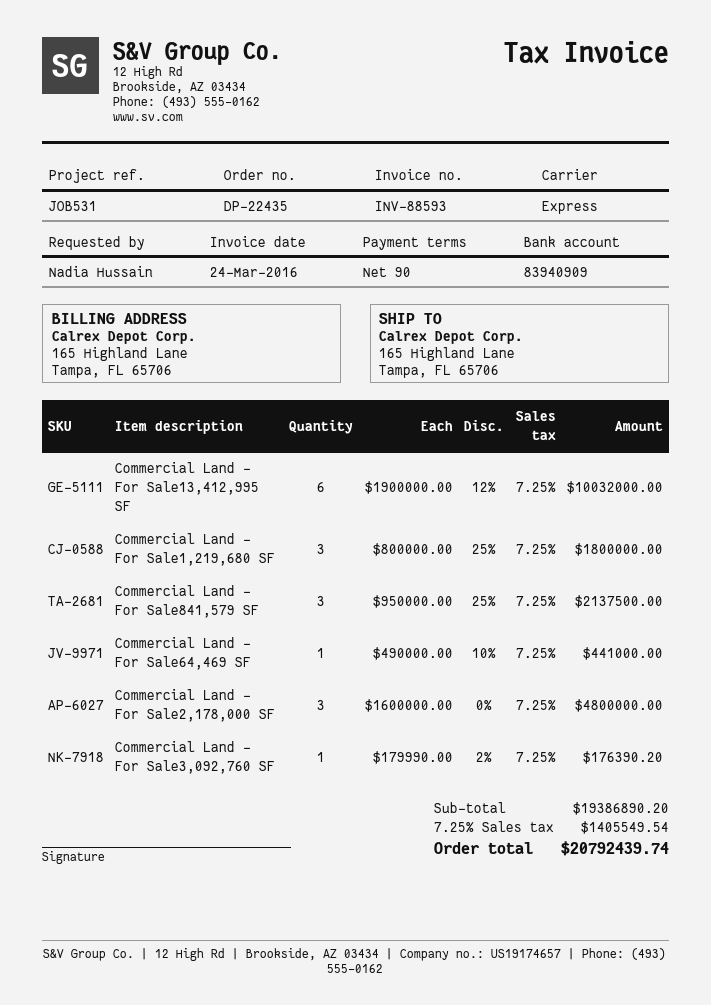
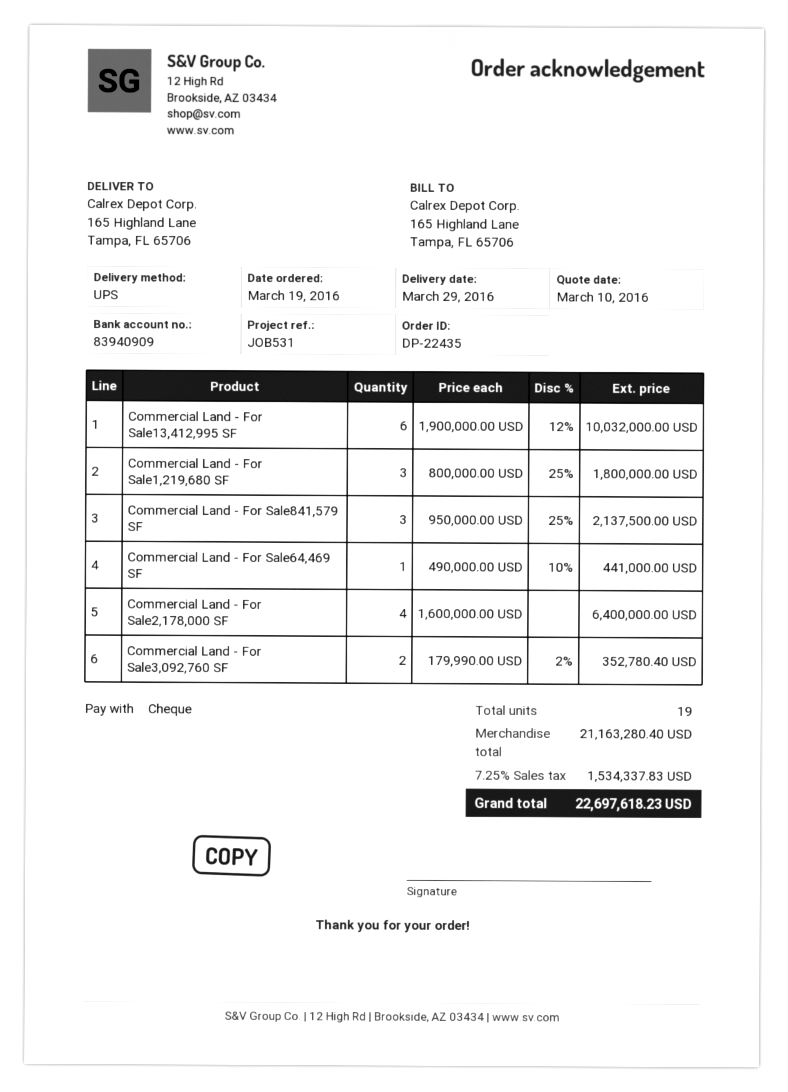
shipping method: express -> UPS
Commercial Land - For Sale2,178,000 SF: 3 x 1600000.00 = 4800000.00 -> 4 x 1600000.00 = 6400000.00
Commercial Land - For Sale3,092,760 SF: 1 x 179990.00 - 2% = 176390.20 -> 2 x 179990.00 - 2% = 352780.40
subtotal: 19386890.20 -> 21163280.40
tax: 7.25% = 1405549.54 -> 7.25% = 1534337.83
total: 20792439.74 -> 22697618.23

